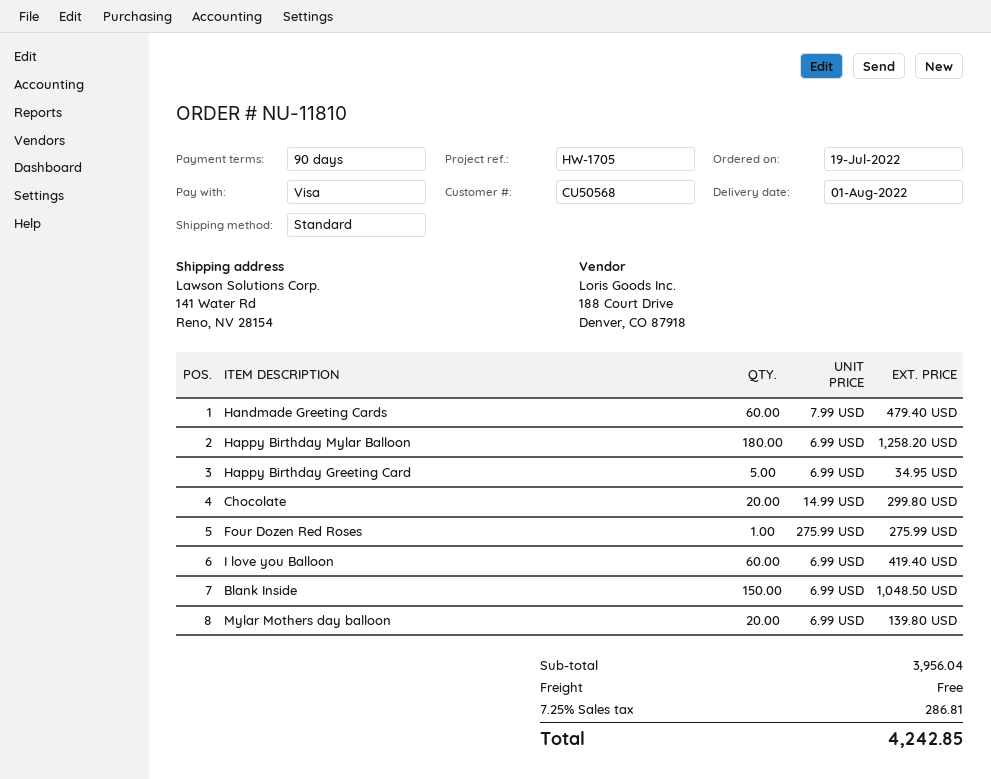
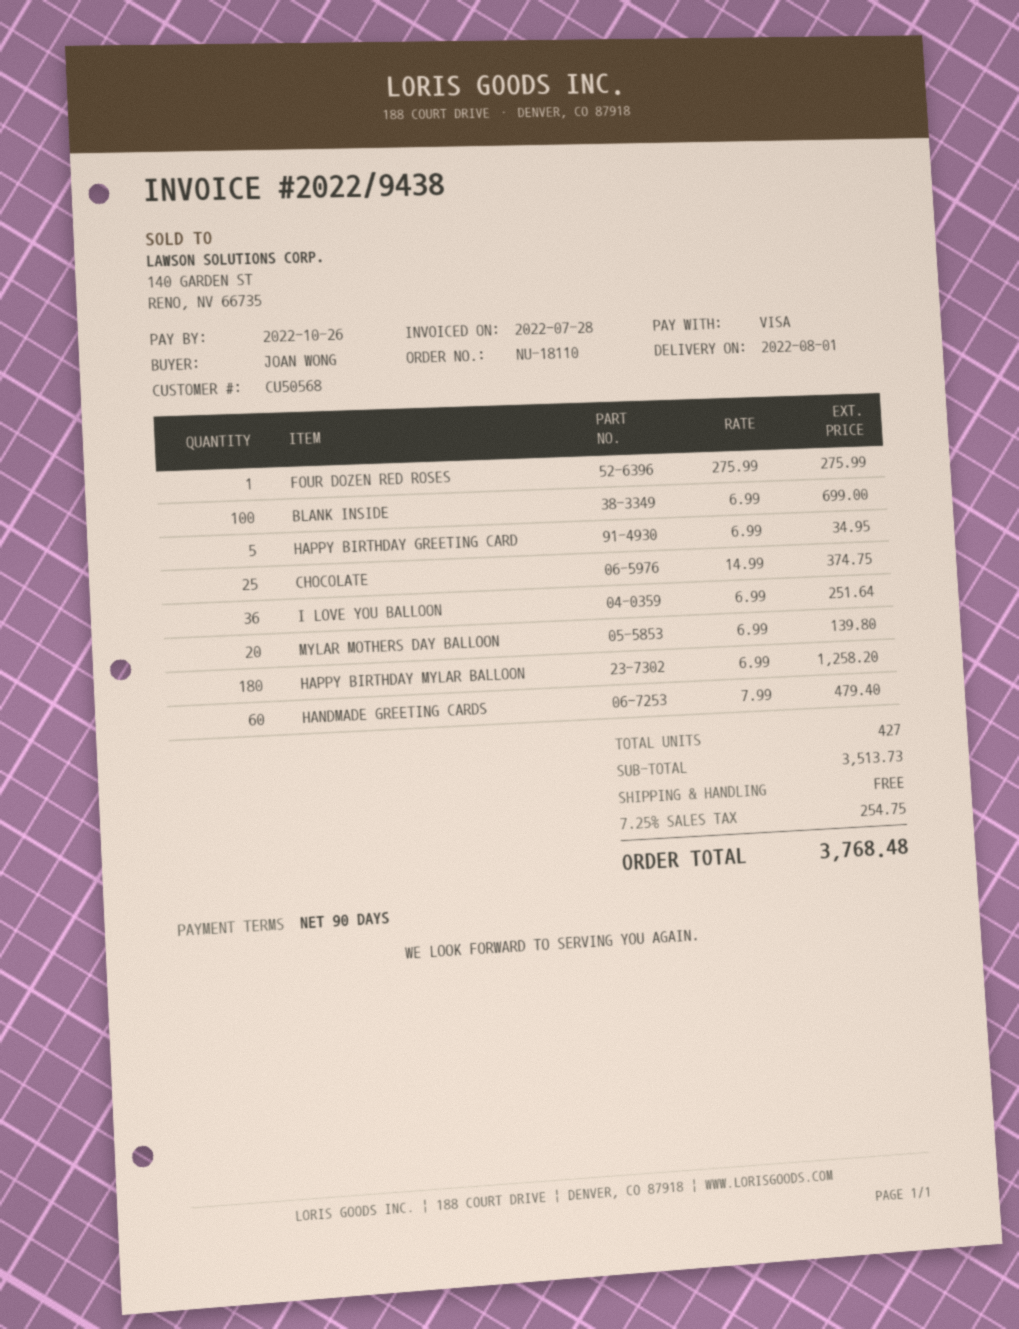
order number: NU-11810 -> NU-18110
Chocolate: 20 x 14.99 = 299.80 -> 25 x 14.99 = 374.75
I love you Balloon: 60 x 6.99 = 419.40 -> 36 x 6.99 = 251.64
Blank Inside: 150 x 6.99 = 1048.50 -> 100 x 6.99 = 699.00
subtotal: 3956.04 -> 3513.73
tax: 7.25% = 286.81 -> 7.25% = 254.75
total: 4242.85 -> 3768.48

